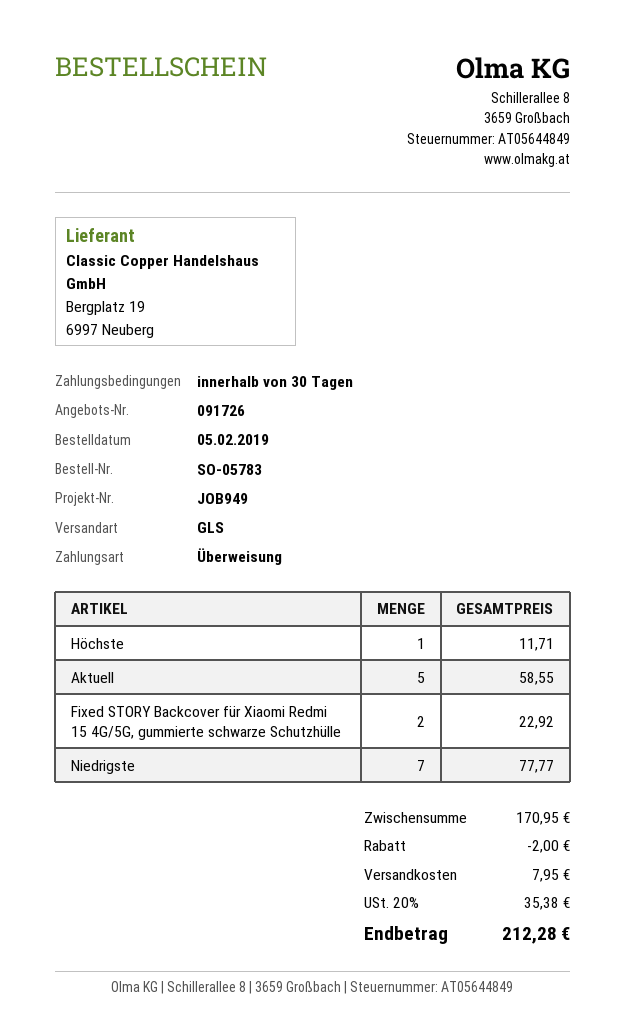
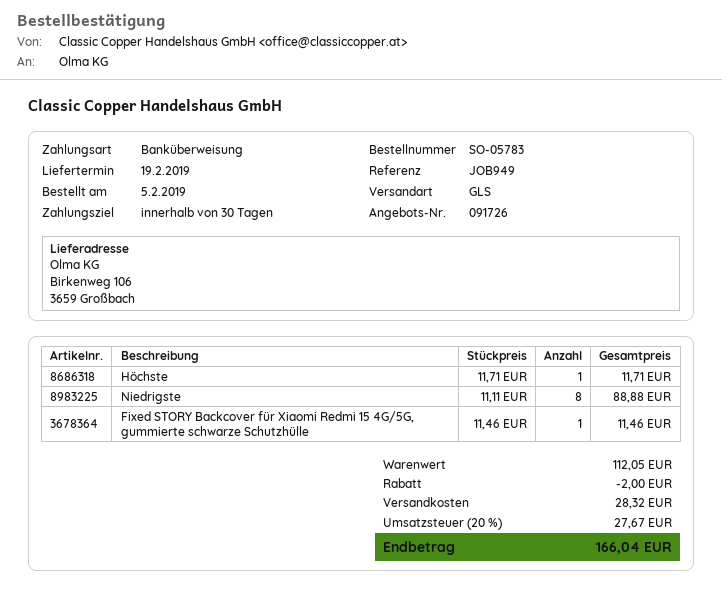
Aktuell: 5 for 58.55 -> none
Fixed STORY Backcover für Xiaomi Redmi 15 4G/5G, gummierte schwarze Schutzhülle: 2 for 22.92 -> 1 for 11.46
Niedrigste: 7 for 77.77 -> 8 for 88.88
subtotal: 170.95 -> 112.05
shipping: 7.95 -> 28.32
tax: 20% = 35.38 -> 20% = 27.67
total: 212.28 -> 166.04

